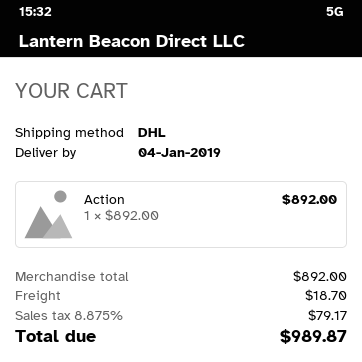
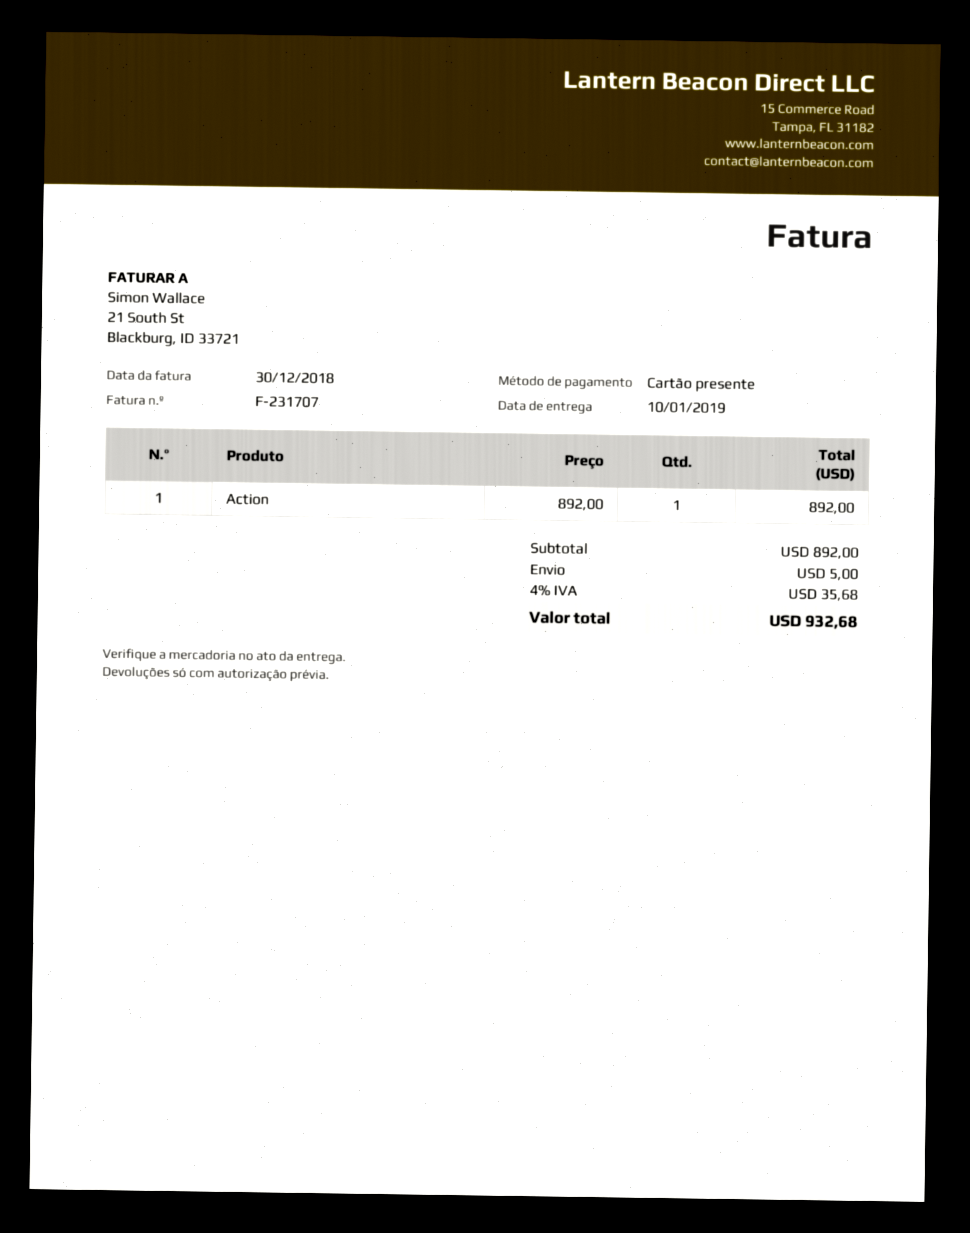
delivery date: 2019-01-04 -> 2019-01-10
shipping: 18.70 -> 5.00
tax: 8.875% = 79.17 -> 4% = 35.68
total: 989.87 -> 932.68

